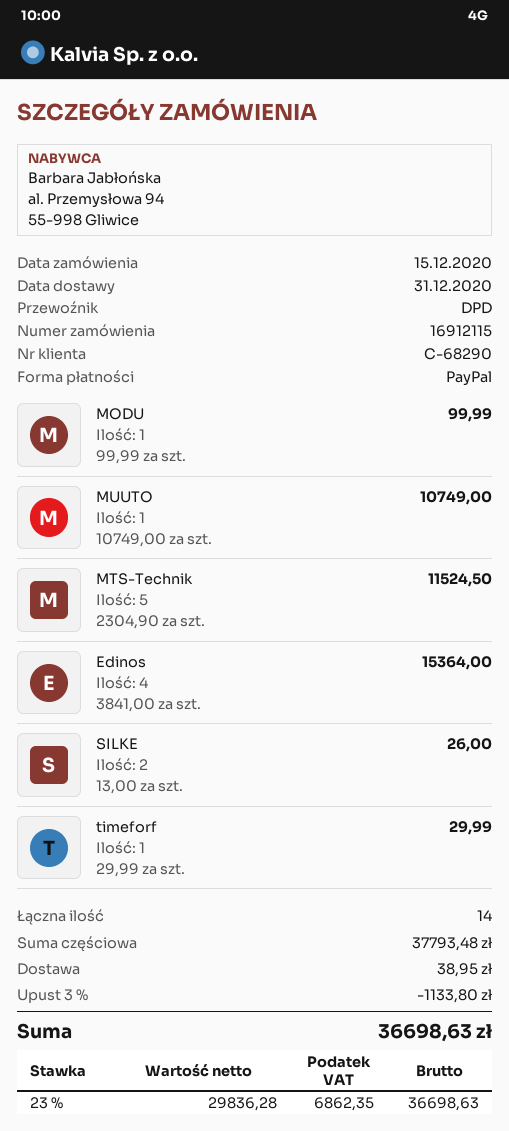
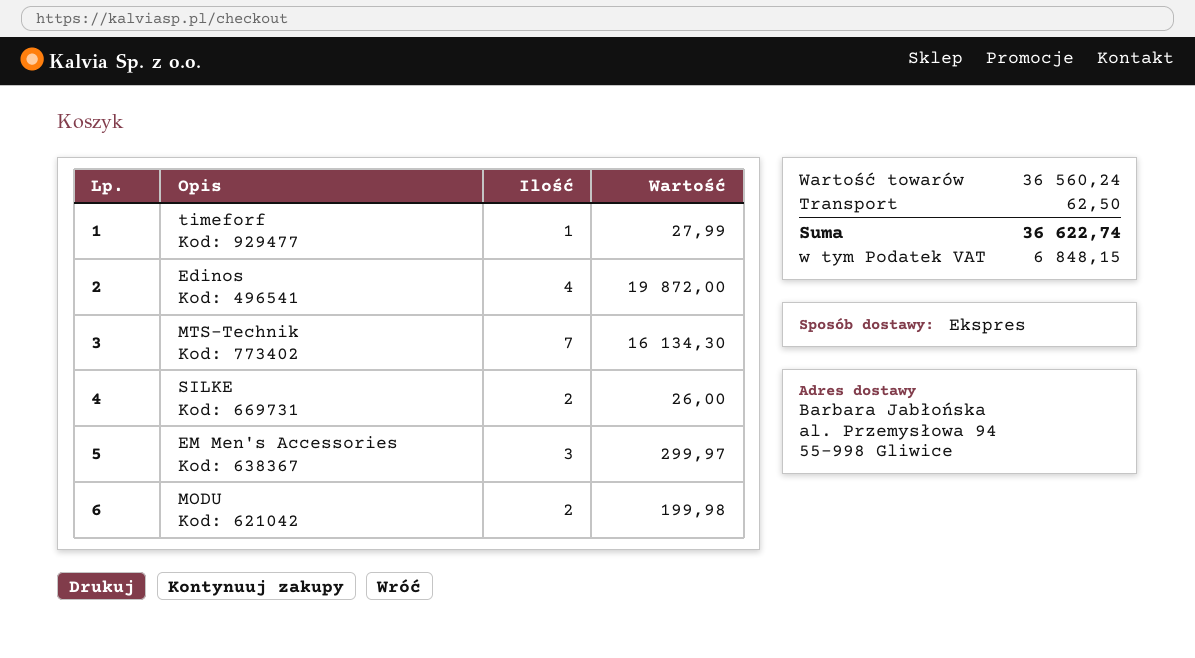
shipping method: DPD -> express
MODU: 1 for 99.99 -> 2 for 199.98
MUUTO: 1 for 10749.00 -> none
MTS-Technik: 5 for 11524.50 -> 7 for 16134.30
Edinos: 4 for 15364.00 -> 4 for 19872.00
timeforf: 1 for 29.99 -> 1 for 27.99
EM Men's Accessories: none -> 3 for 299.97
subtotal: 37793.48 -> 36560.24
discount: 3% = 1133.80 -> none
shipping: 38.95 -> 62.50
tax: 6862.35 -> 6848.15
total: 36698.63 -> 36622.74

